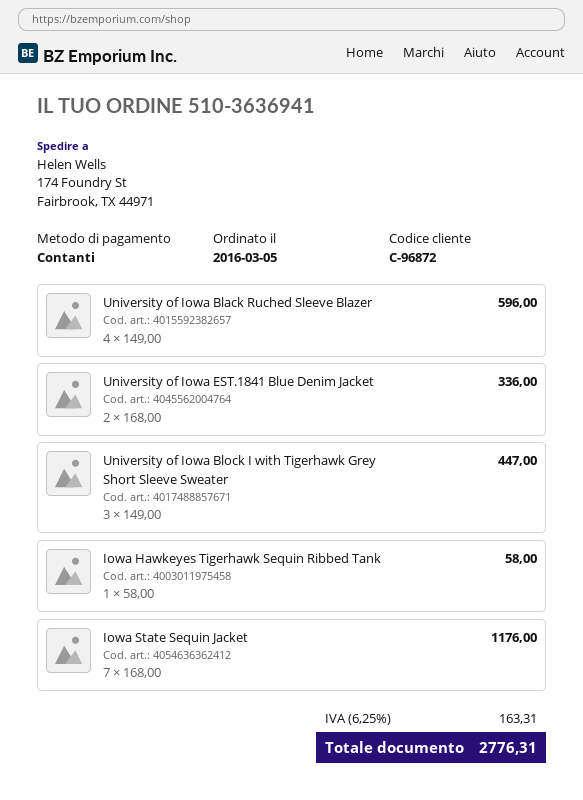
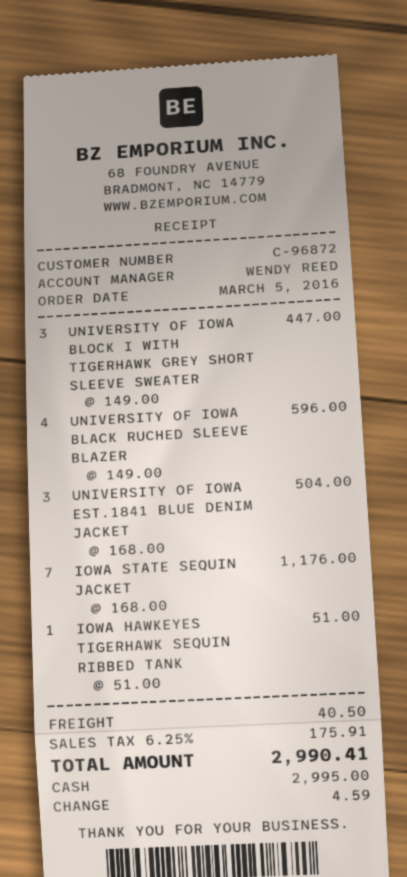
University of Iowa EST.1841 Blue Denim Jacket: 2 x 168.00 = 336.00 -> 3 x 168.00 = 504.00
Iowa Hawkeyes Tigerhawk Sequin Ribbed Tank: 1 x 58.00 = 58.00 -> 1 x 51.00 = 51.00
shipping: none -> 40.50
tax: 6.25% = 163.31 -> 6.25% = 175.91
total: 2776.31 -> 2990.41

